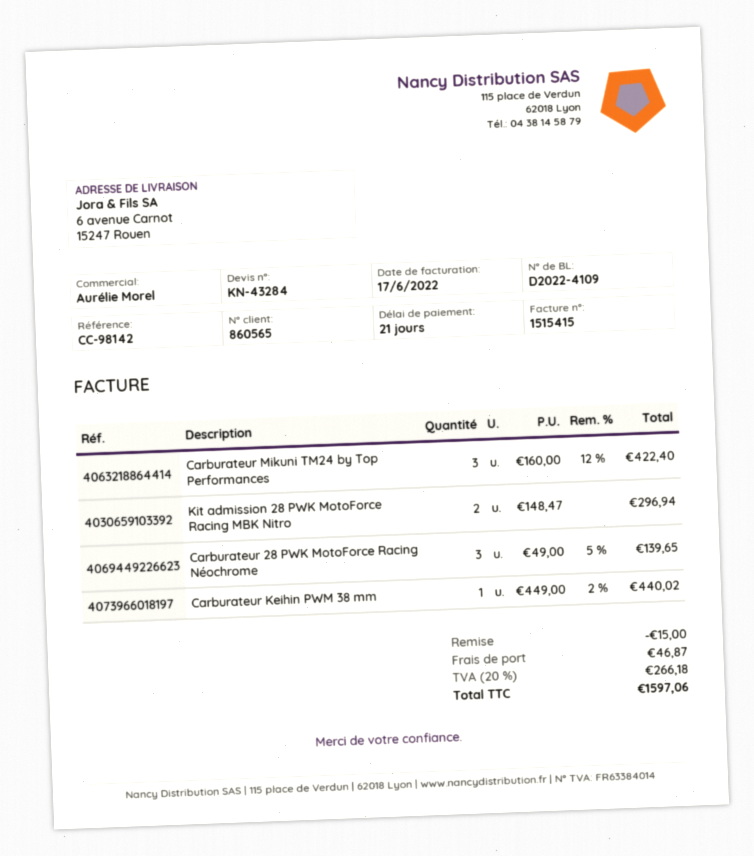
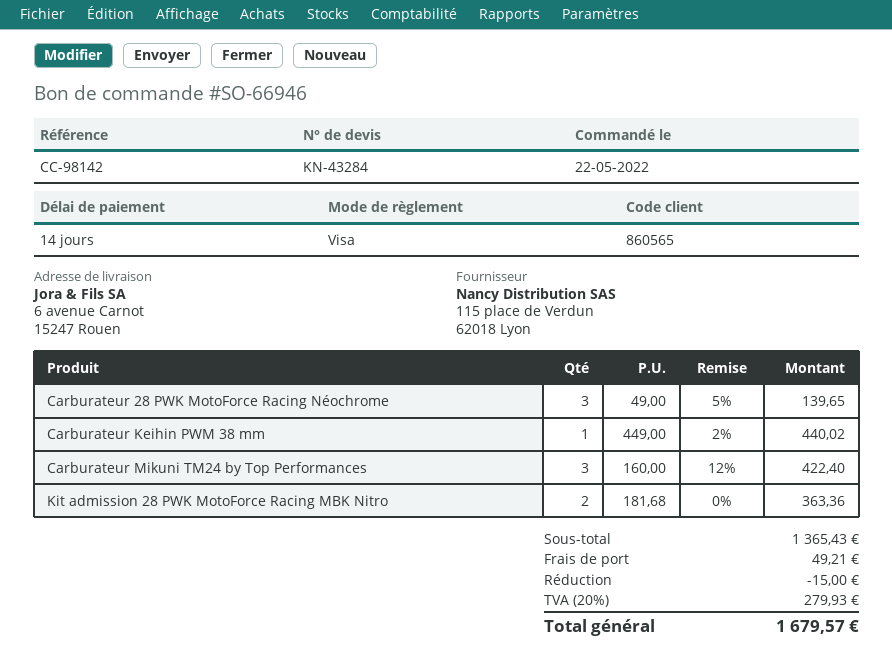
payment terms: 21 days -> 14 days
Kit admission 28 PWK MotoForce Racing MBK Nitro: 2 x 148.47 = 296.94 -> 2 x 181.68 = 363.36
shipping: 46.87 -> 49.21
tax: 20% = 266.18 -> 20% = 279.93
total: 1597.06 -> 1679.57

